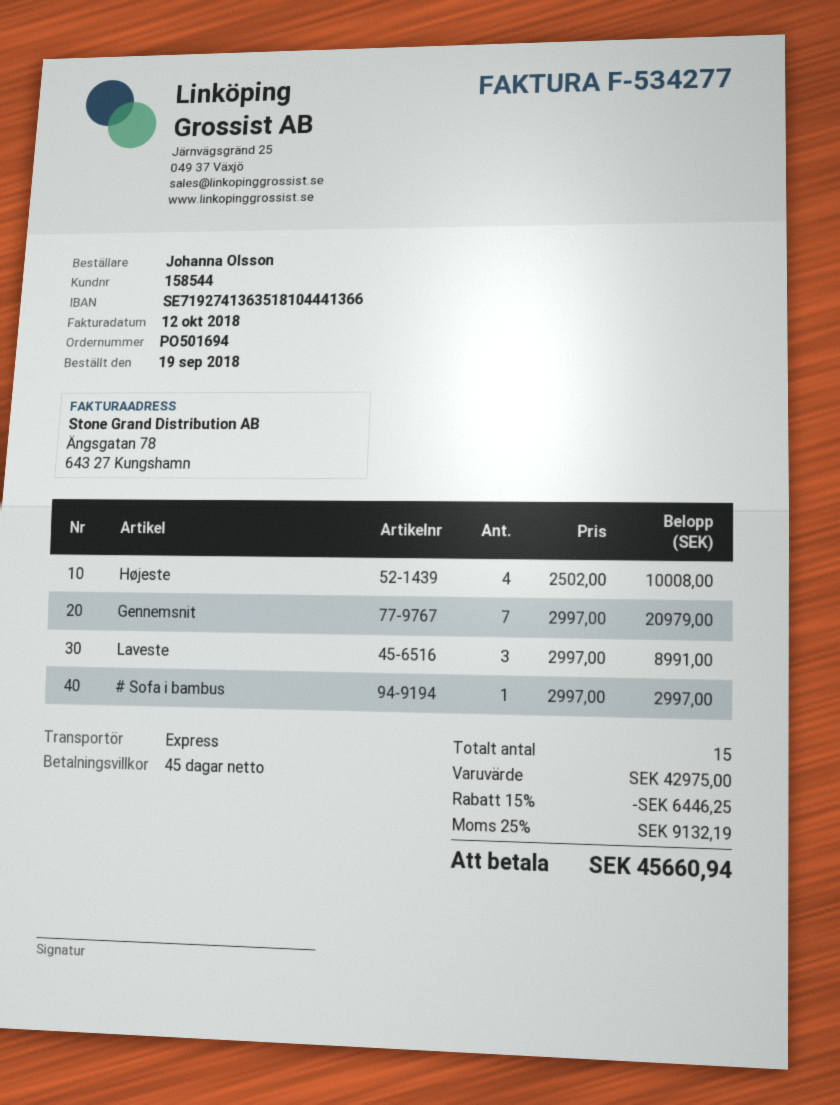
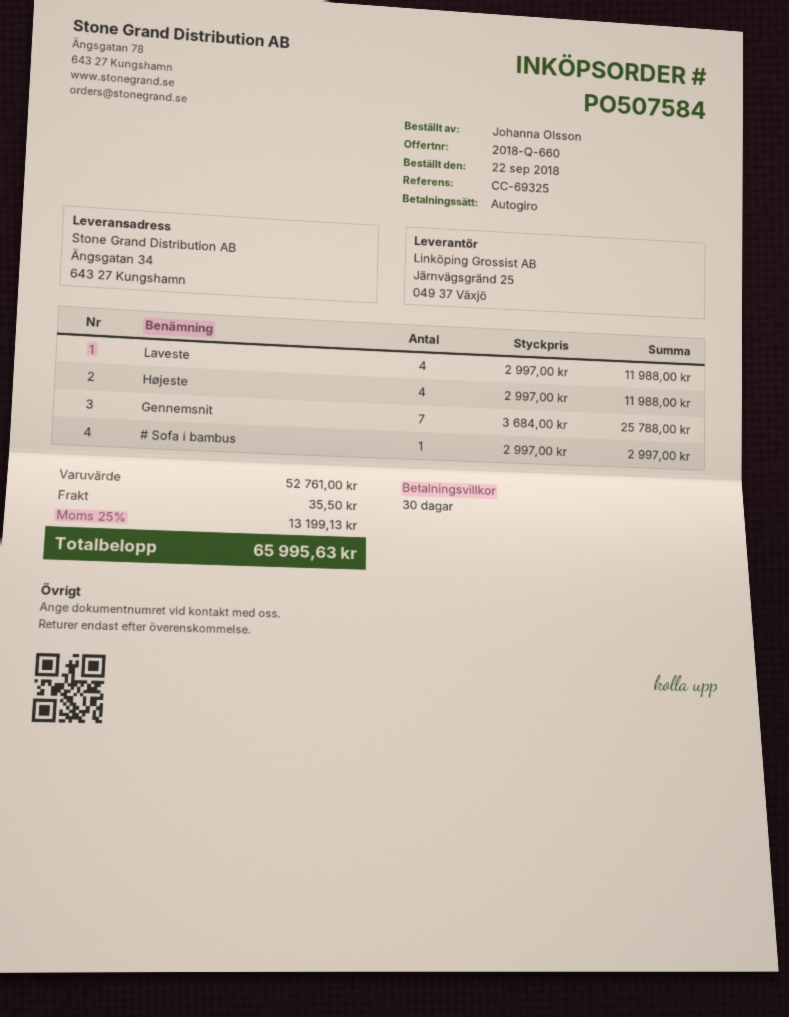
order number: PO501694 -> PO507584
order date: 2018-09-19 -> 2018-09-22
payment terms: 45 days -> 30 days
Højeste: 4 x 2502.00 = 10008.00 -> 4 x 2997.00 = 11988.00
Gennemsnit: 7 x 2997.00 = 20979.00 -> 7 x 3684.00 = 25788.00
Laveste: 3 x 2997.00 = 8991.00 -> 4 x 2997.00 = 11988.00
subtotal: 42975.00 -> 52761.00
discount: 15% = 6446.25 -> none
shipping: none -> 35.50
tax: 25% = 9132.19 -> 25% = 13199.13
total: 45660.94 -> 65995.63

